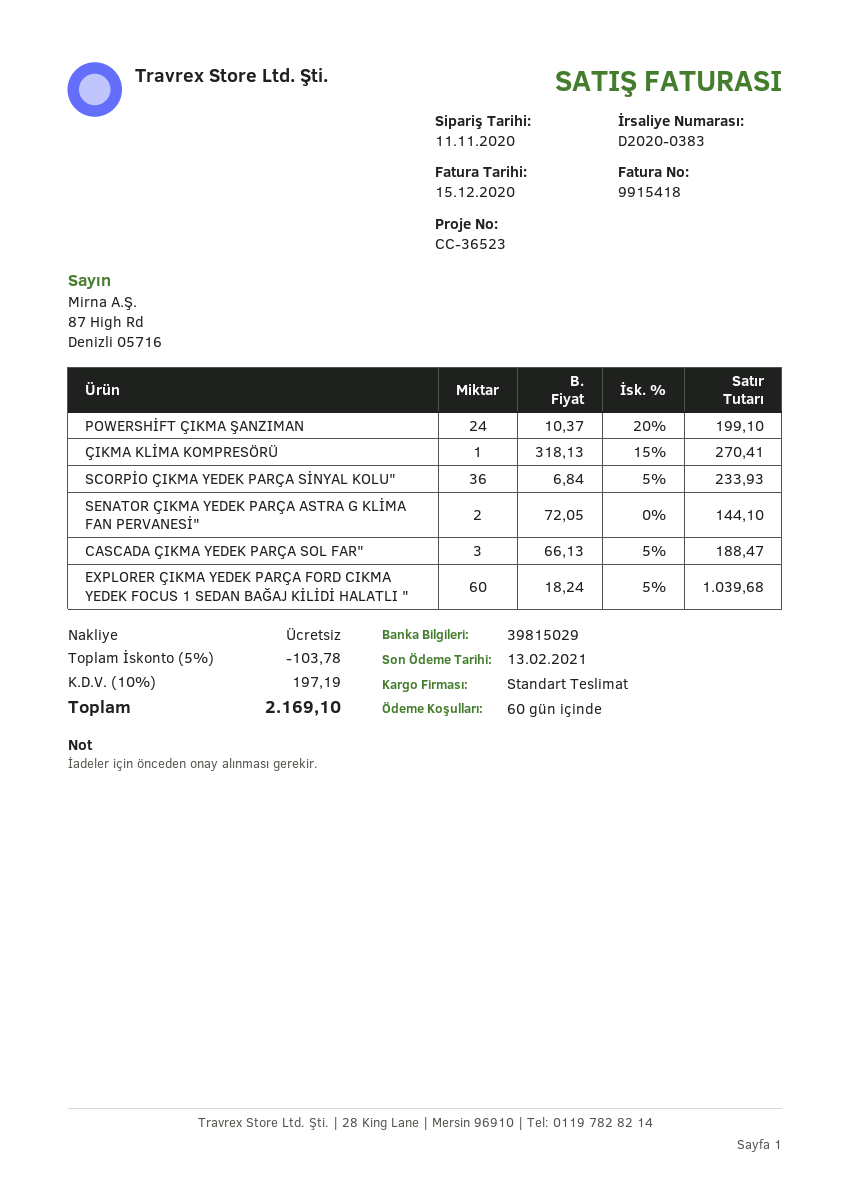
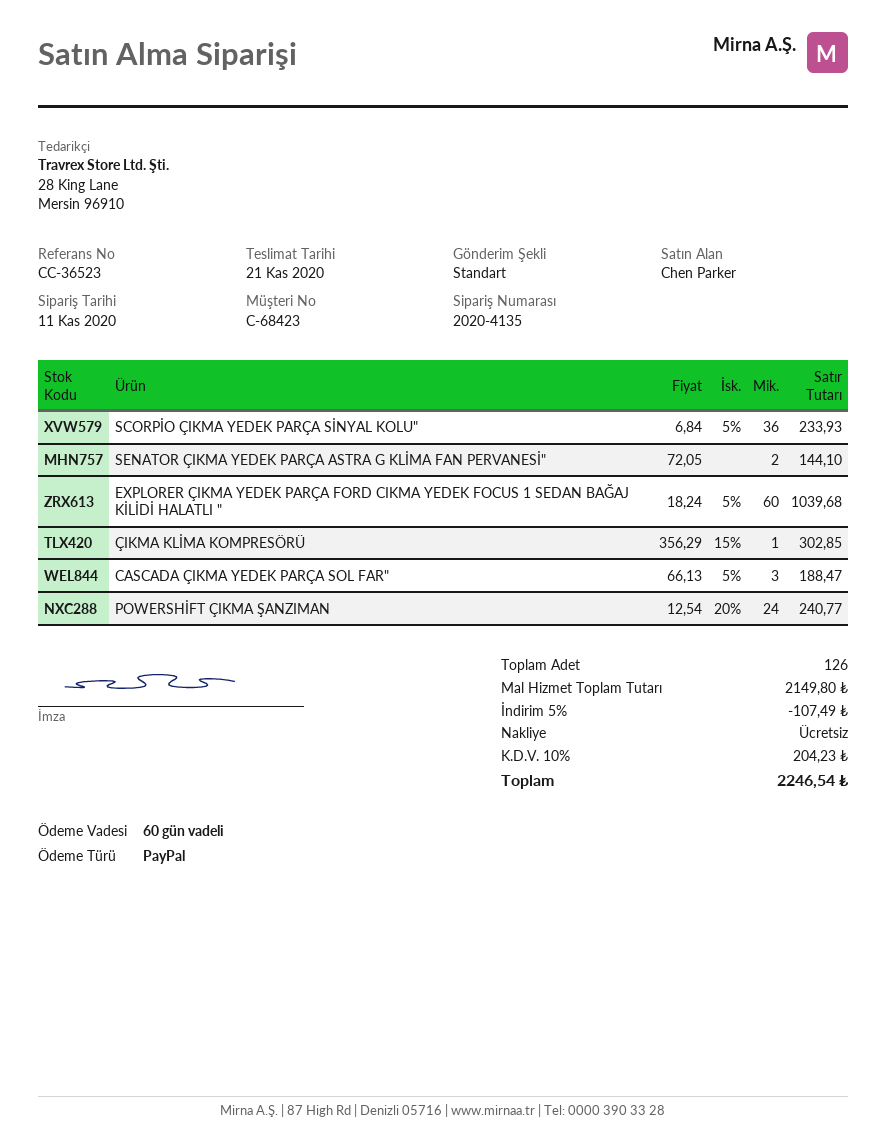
POWERSHİFT ÇIKMA ŞANZIMAN: 24 x 10.37 - 20% = 199.10 -> 24 x 12.54 - 20% = 240.77
ÇIKMA KLİMA KOMPRESÖRÜ: 1 x 318.13 - 15% = 270.41 -> 1 x 356.29 - 15% = 302.85
discount: 5% = 103.78 -> 5% = 107.49
tax: 10% = 197.19 -> 10% = 204.23
total: 2169.10 -> 2246.54

